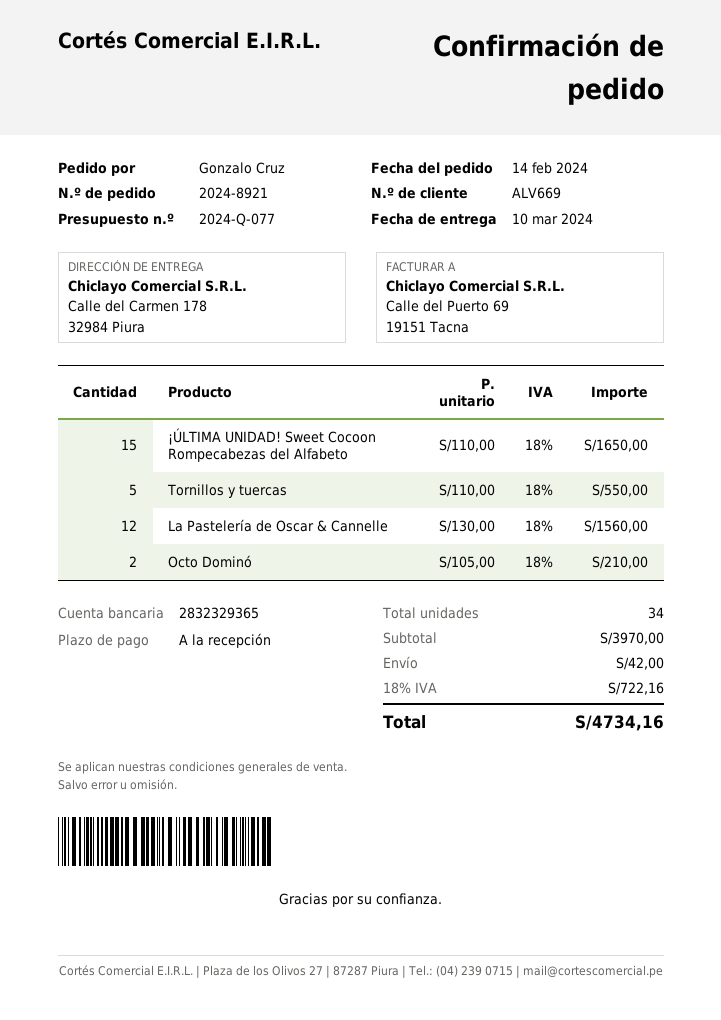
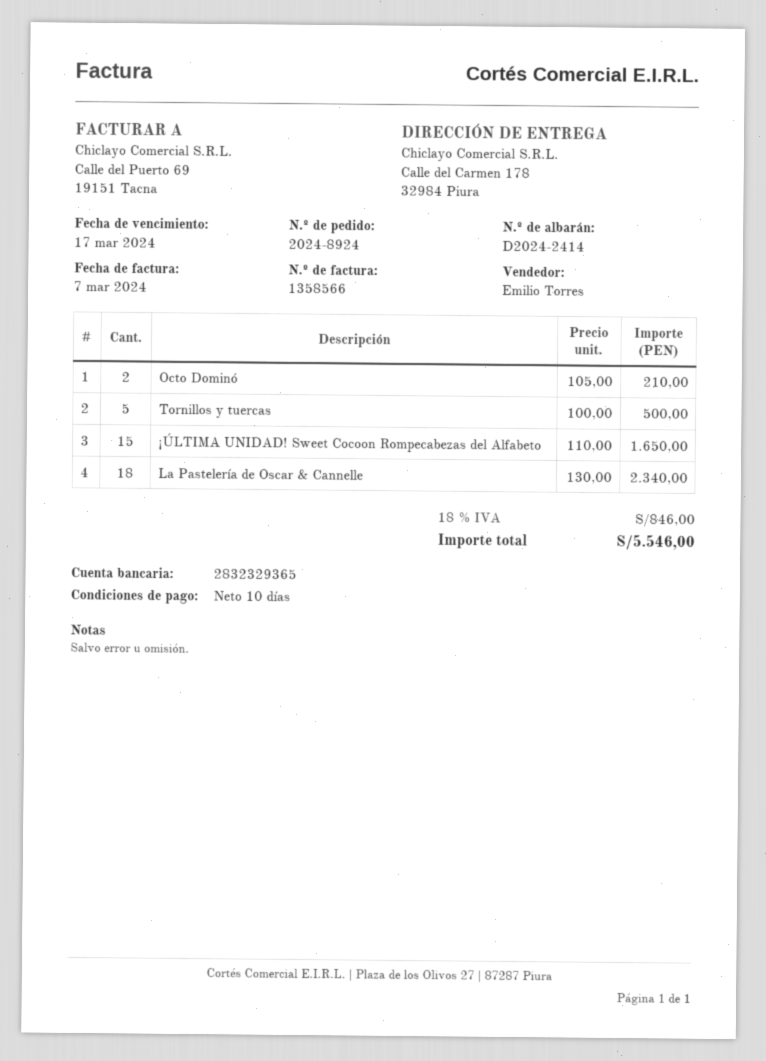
order number: 2024-8921 -> 2024-8924
payment terms: on receipt -> 10 days
Tornillos y tuercas: 5 x 110.00 = 550.00 -> 5 x 100.00 = 500.00
La Pastelería de Oscar & Cannelle: 12 x 130.00 = 1560.00 -> 18 x 130.00 = 2340.00
shipping: 42.00 -> none
tax: 18% = 722.16 -> 18% = 846.00
total: 4734.16 -> 5546.00

